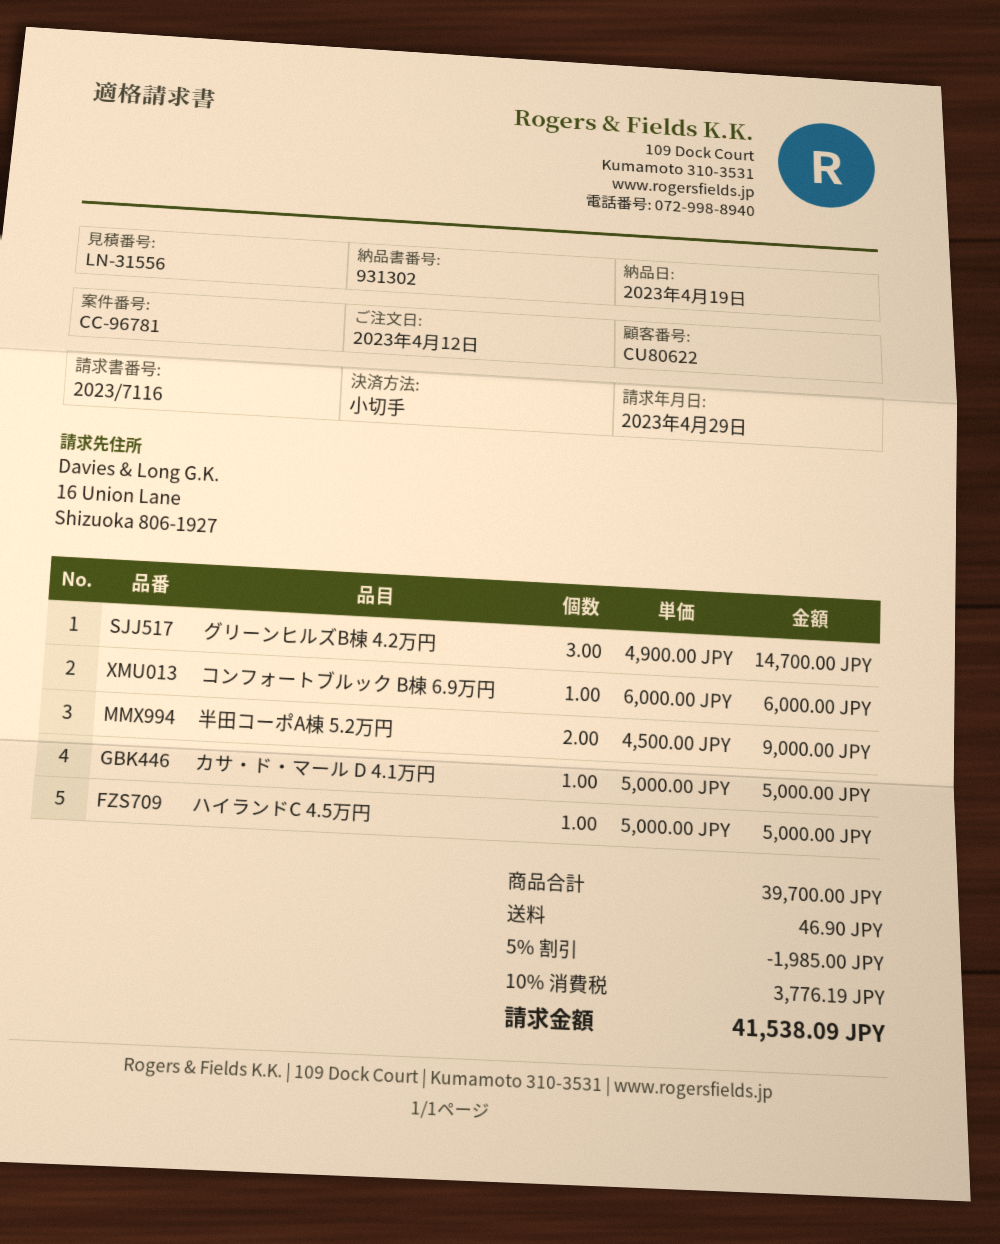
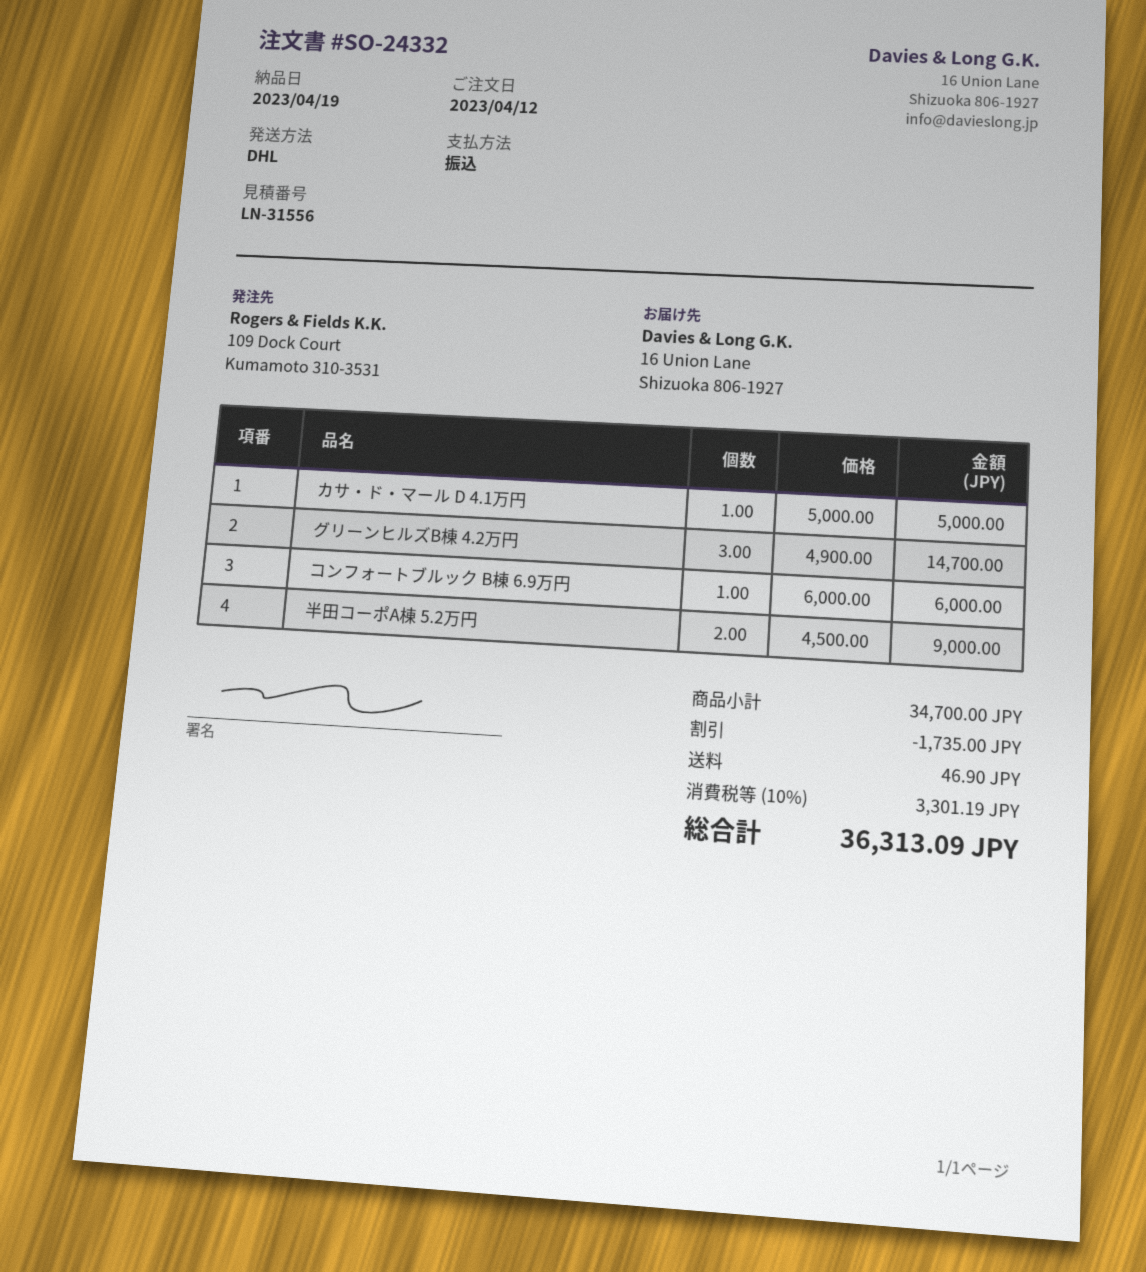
payment method: cheque -> bank transfer
ハイランドC 4.5万円: 1 x 5000.00 = 5000.00 -> none
subtotal: 39700.00 -> 34700.00
discount: 1985.00 -> 1735.00
tax: 10% = 3776.19 -> 10% = 3301.19
total: 41538.09 -> 36313.09

